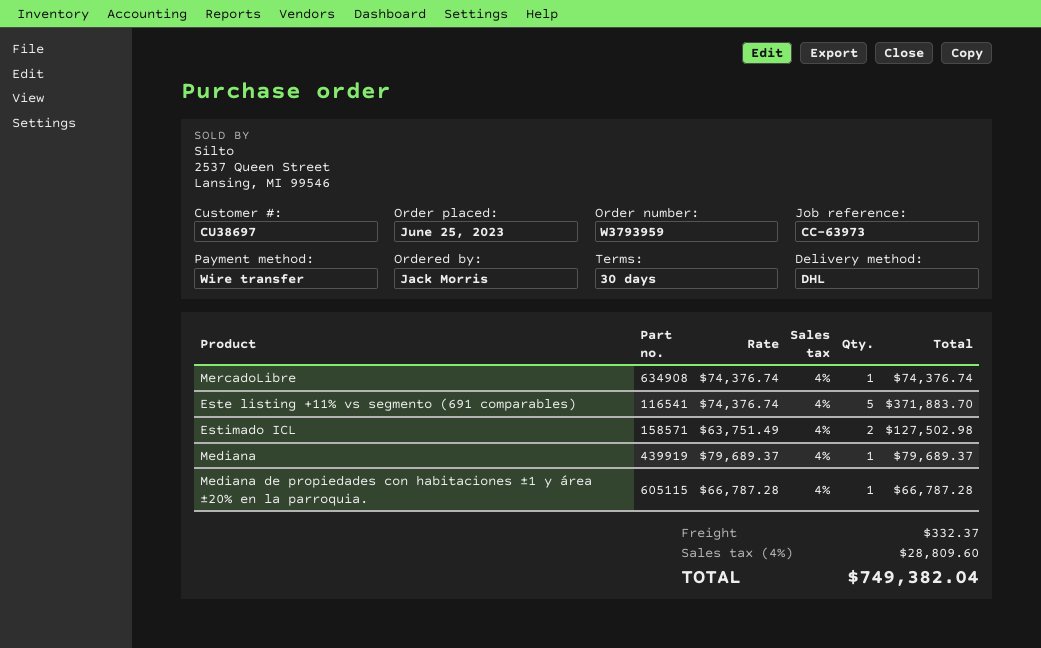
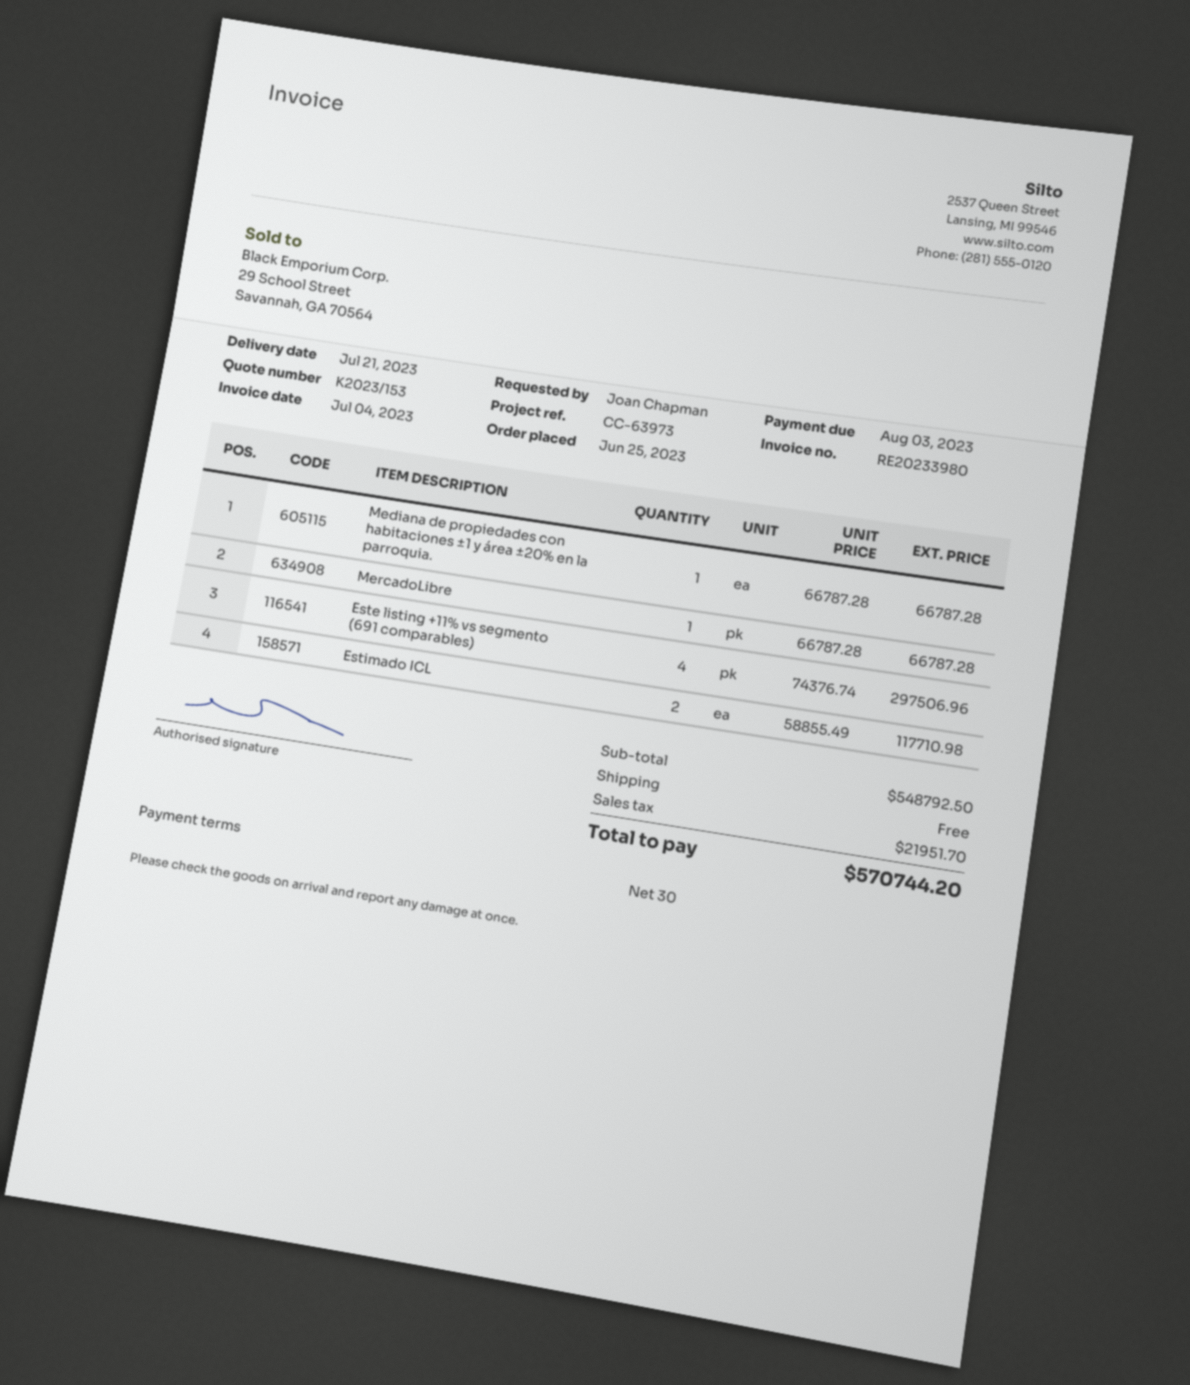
ordered by: Jack Morris -> Joan Chapman
MercadoLibre: 1 x 74376.74 = 74376.74 -> 1 x 66787.28 = 66787.28
Este listing +11% vs segmento (691 comparables): 5 x 74376.74 = 371883.70 -> 4 x 74376.74 = 297506.96
Estimado ICL: 2 x 63751.49 = 127502.98 -> 2 x 58855.49 = 117710.98
Mediana: 1 x 79689.37 = 79689.37 -> none
shipping: 332.37 -> 0.00
tax: 28809.60 -> 21951.70
total: 749382.04 -> 570744.20

